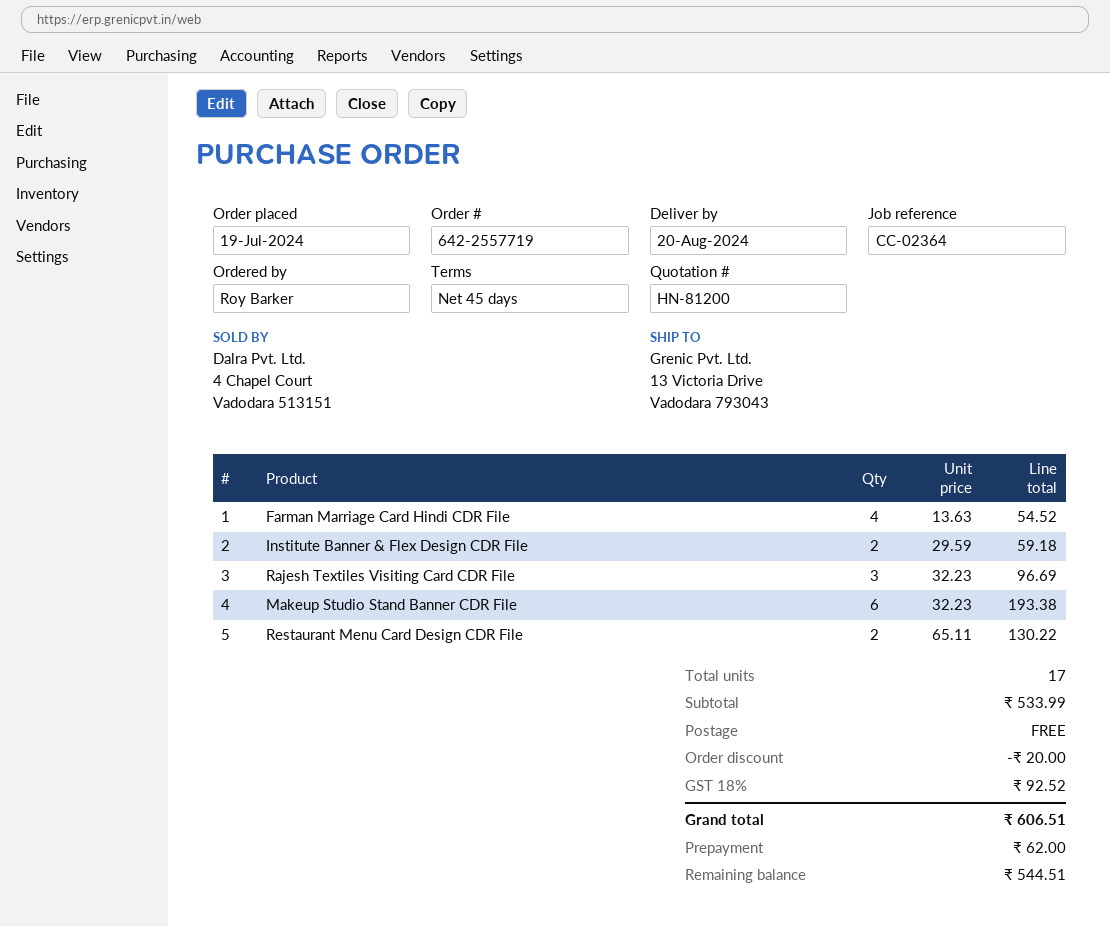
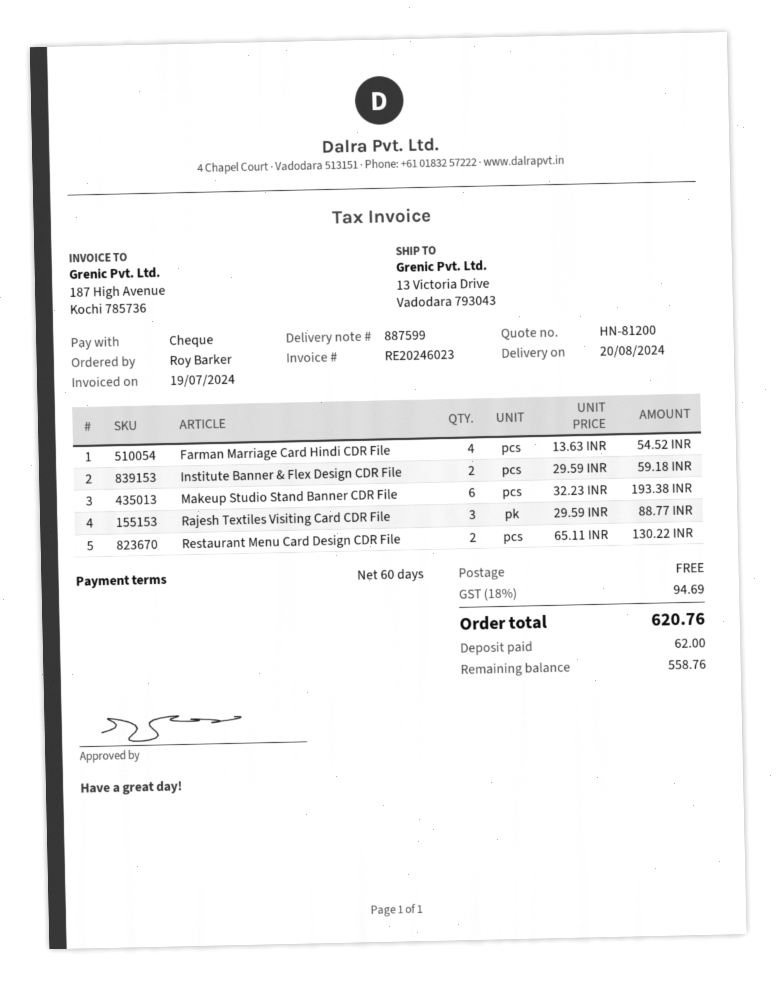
payment terms: 45 days -> 60 days
Rajesh Textiles Visiting Card CDR File: 3 x 32.23 = 96.69 -> 3 x 29.59 = 88.77
discount: 20.00 -> none
tax: 18% = 92.52 -> 18% = 94.69
total: 606.51 -> 620.76
balance: 544.51 -> 558.76

